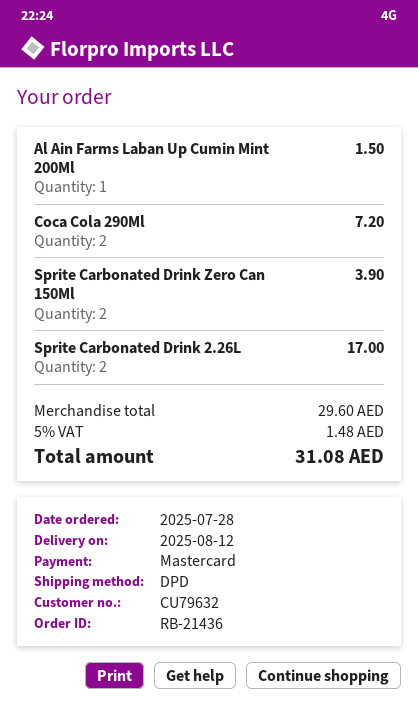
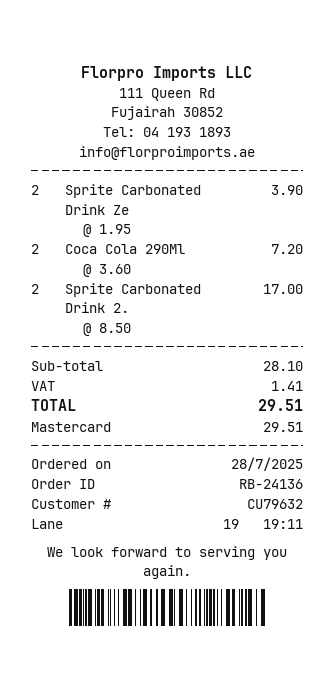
order number: RB-21436 -> RB-24136
Al Ain Farms Laban Up Cumin Mint 200Ml: 1 for 1.50 -> none
subtotal: 29.60 -> 28.10
tax: 1.48 -> 1.41
total: 31.08 -> 29.51

